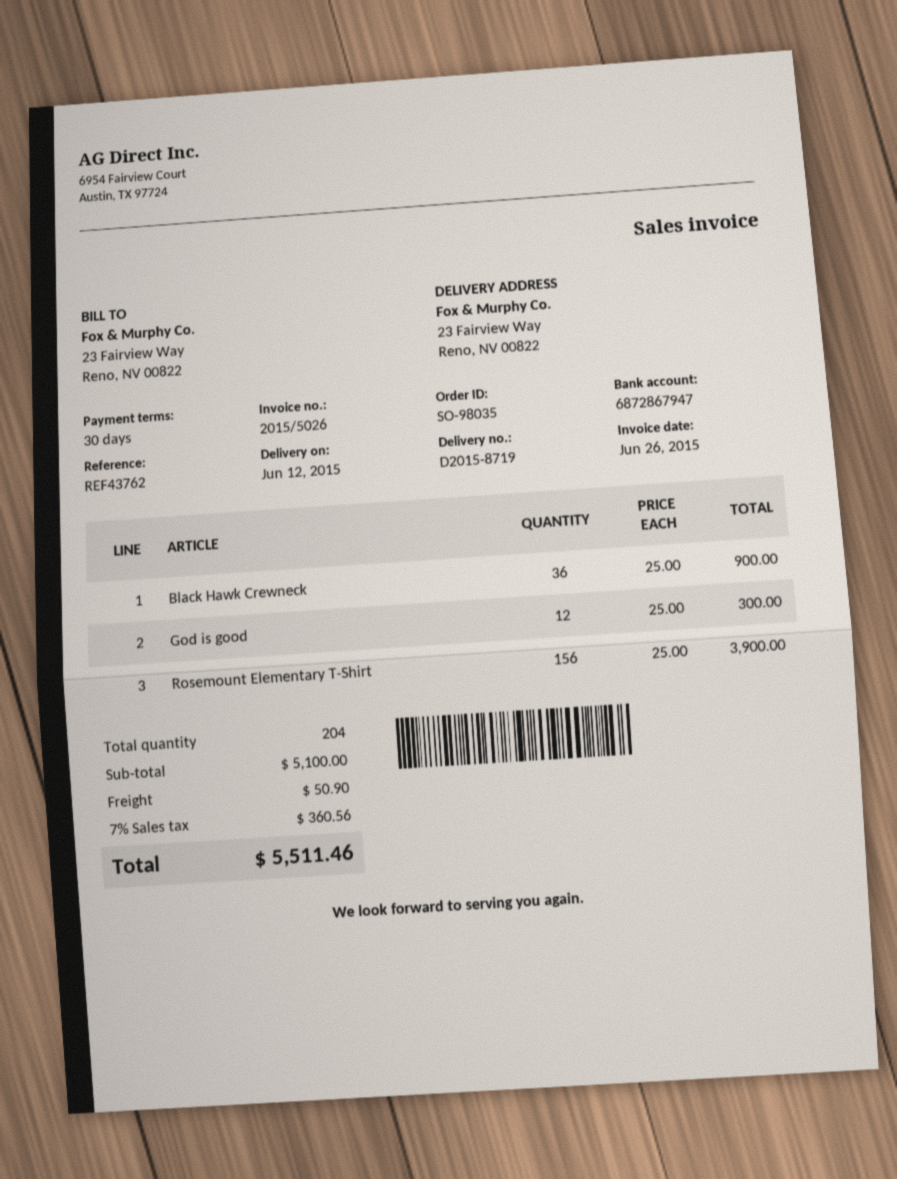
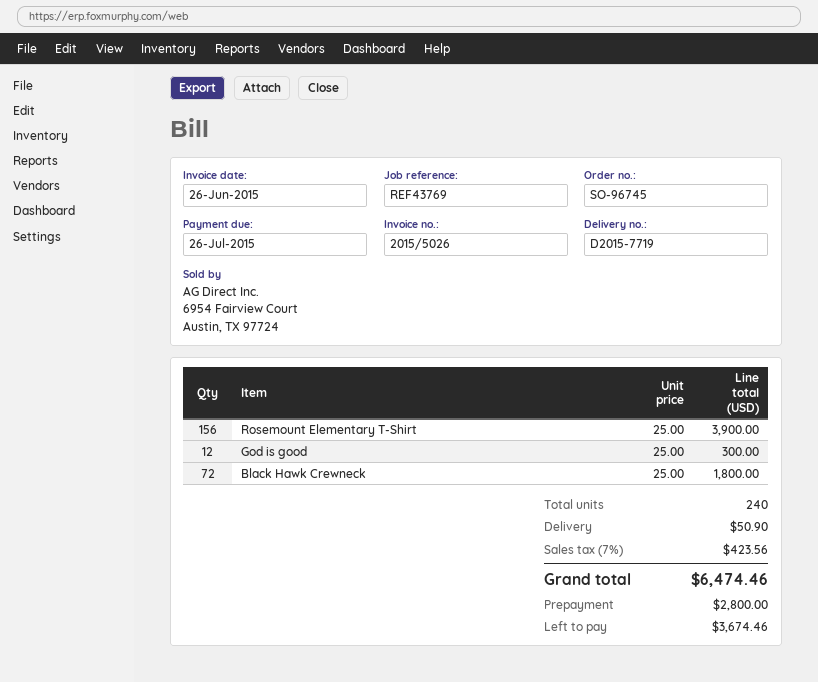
order number: SO-98035 -> SO-96745
delivery note number: D2015-8719 -> D2015-7719
reference: REF43762 -> REF43769
Black Hawk Crewneck: 36 x 25.00 = 900.00 -> 72 x 25.00 = 1800.00
total quantity: 204 -> 240
tax: 7% = 360.56 -> 7% = 423.56
total: 5511.46 -> 6474.46

